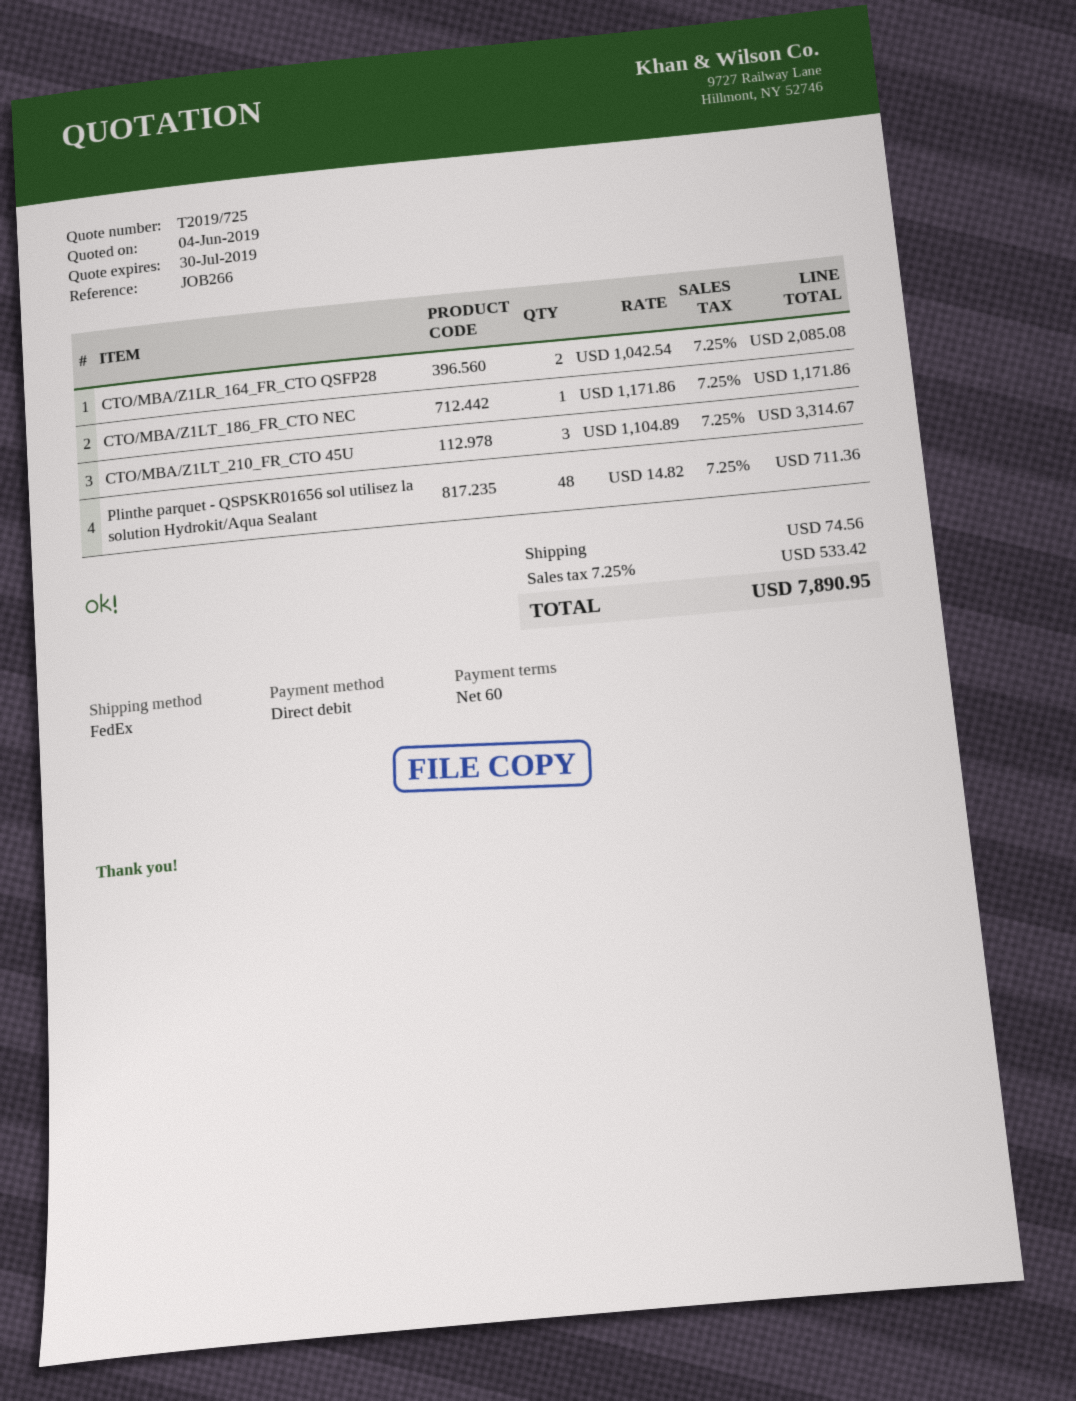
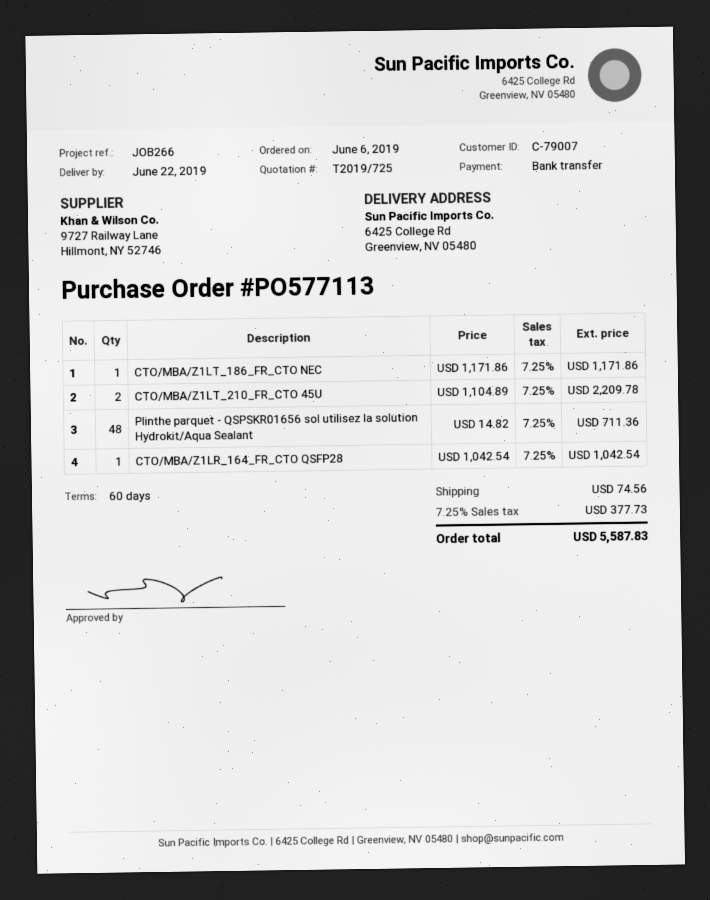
payment method: direct debit -> bank transfer
CTO/MBA/Z1LR_164_FR_CTO QSFP28: 2 x 1042.54 = 2085.08 -> 1 x 1042.54 = 1042.54
CTO/MBA/Z1LT_210_FR_CTO 45U: 3 x 1104.89 = 3314.67 -> 2 x 1104.89 = 2209.78
tax: 7.25% = 533.42 -> 7.25% = 377.73
total: 7890.95 -> 5587.83

